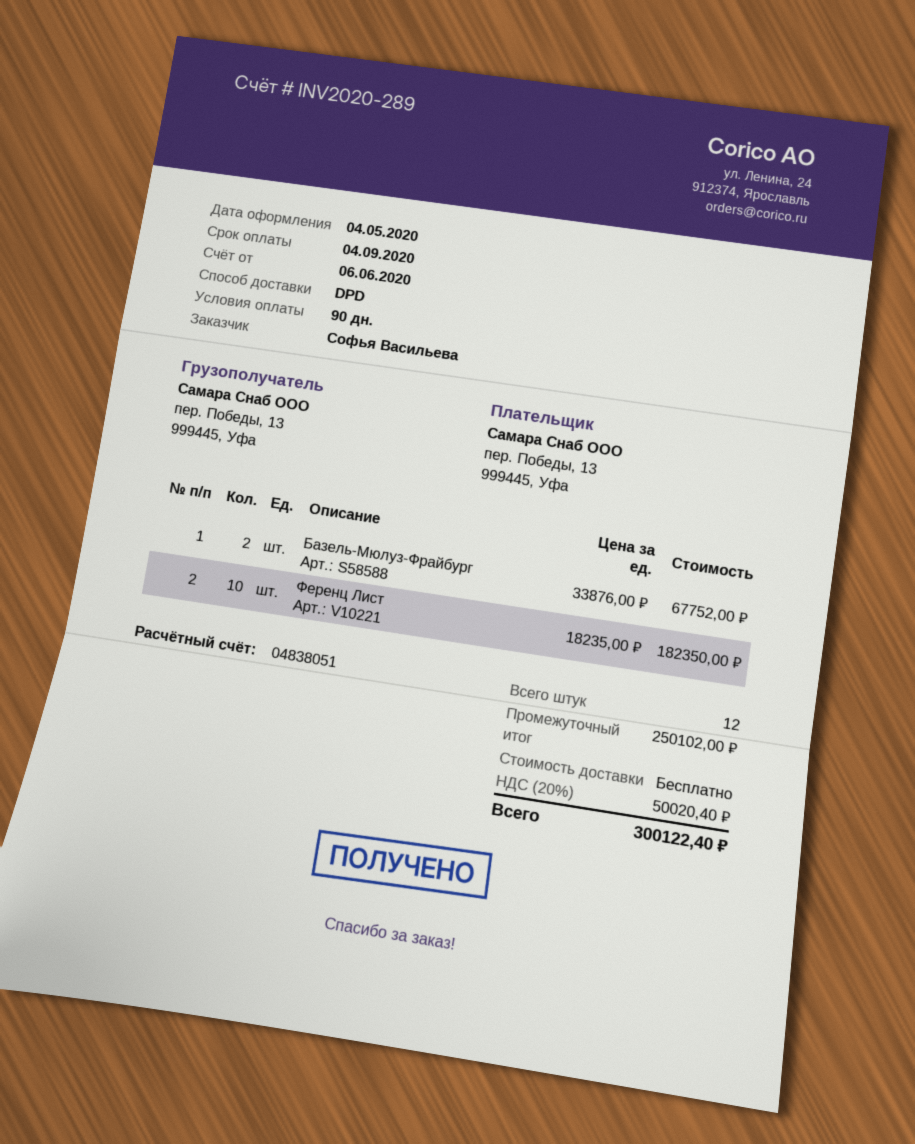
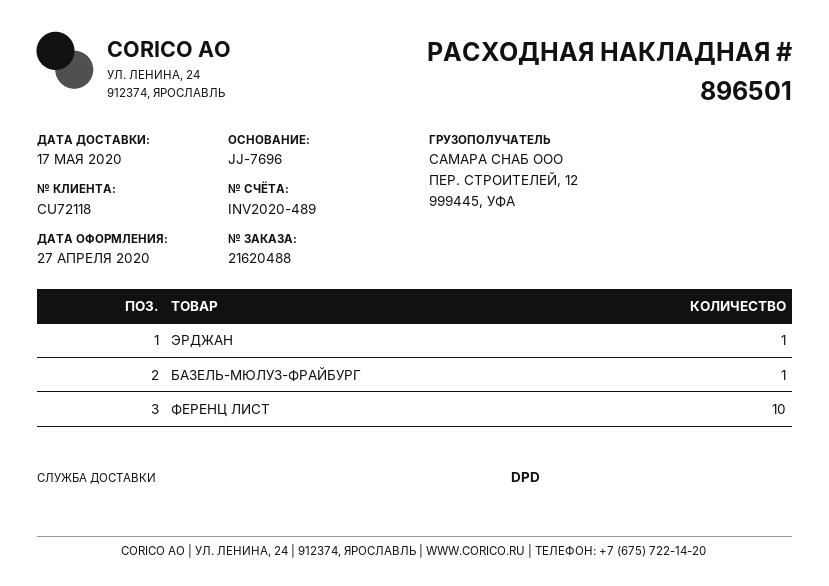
order date: 2020-05-04 -> 2020-04-27
invoice number: INV2020-289 -> INV2020-489
ship to: пер. Победы, 13, 999445, Уфа -> ПЕР. СТРОИТЕЛЕЙ, 12, 999445, УФА
Базель-Мюлуз-Фрайбург: 2 -> 1
ЭРДЖАН: none -> 1

